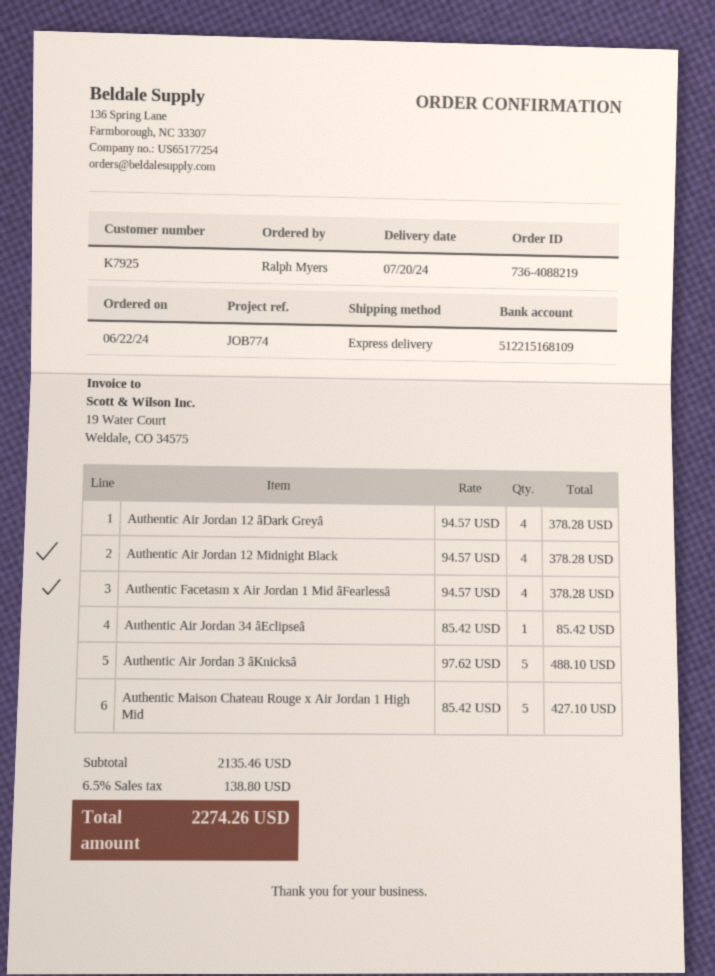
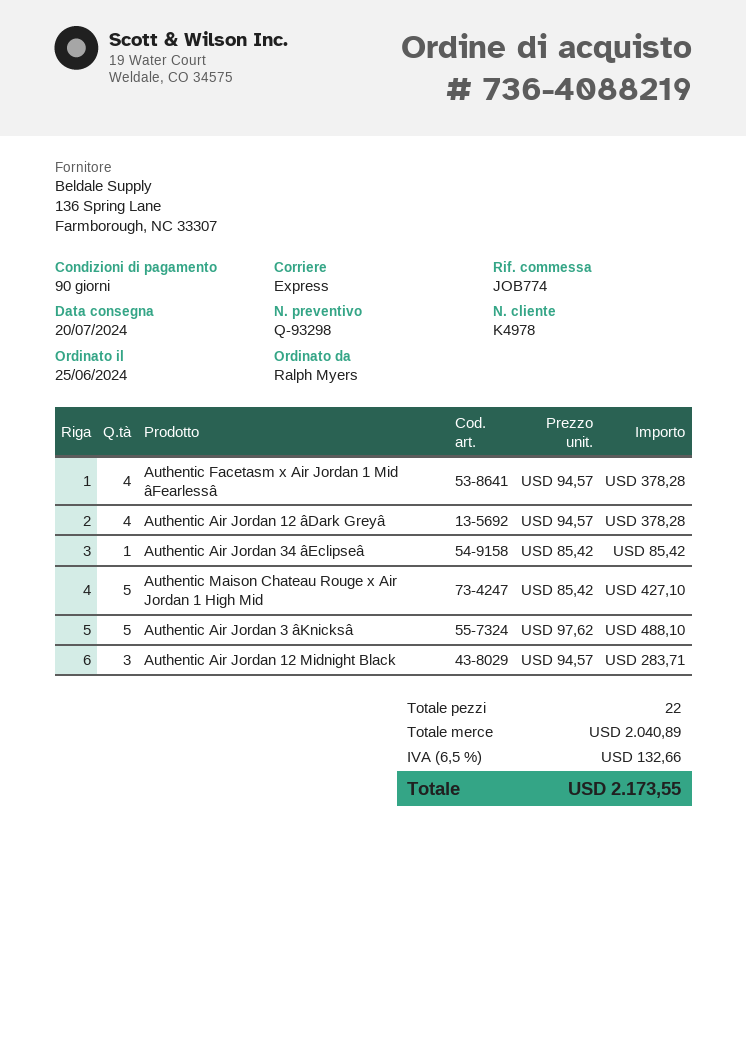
order date: 2024-06-22 -> 2024-06-25
customer number: K7925 -> K4978
Authentic Air Jordan 12 Midnight Black: 4 x 94.57 = 378.28 -> 3 x 94.57 = 283.71
subtotal: 2135.46 -> 2040.89
tax: 6.5% = 138.80 -> 6.5% = 132.66
total: 2274.26 -> 2173.55

